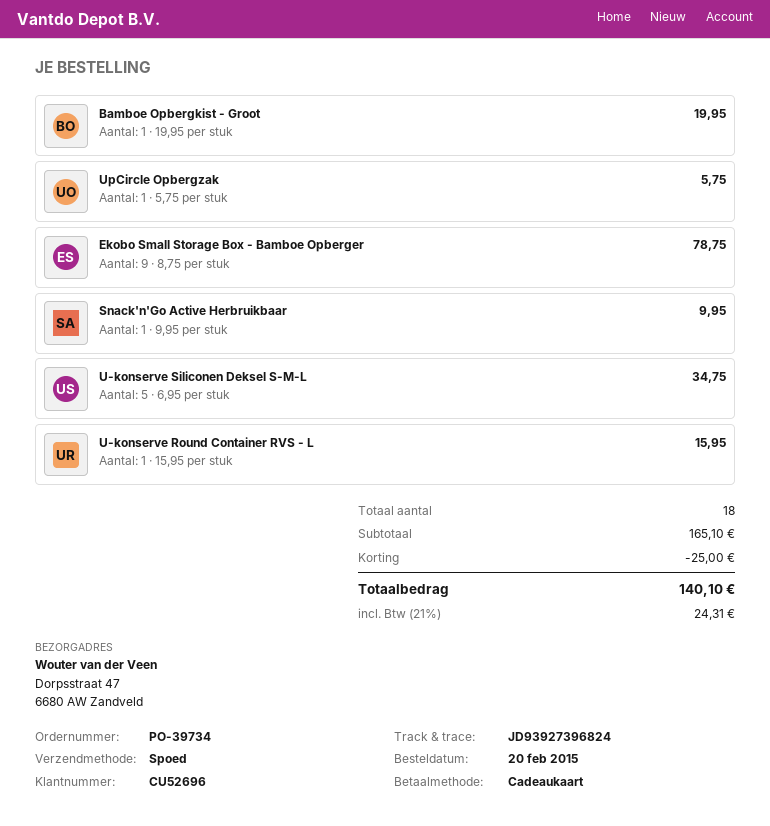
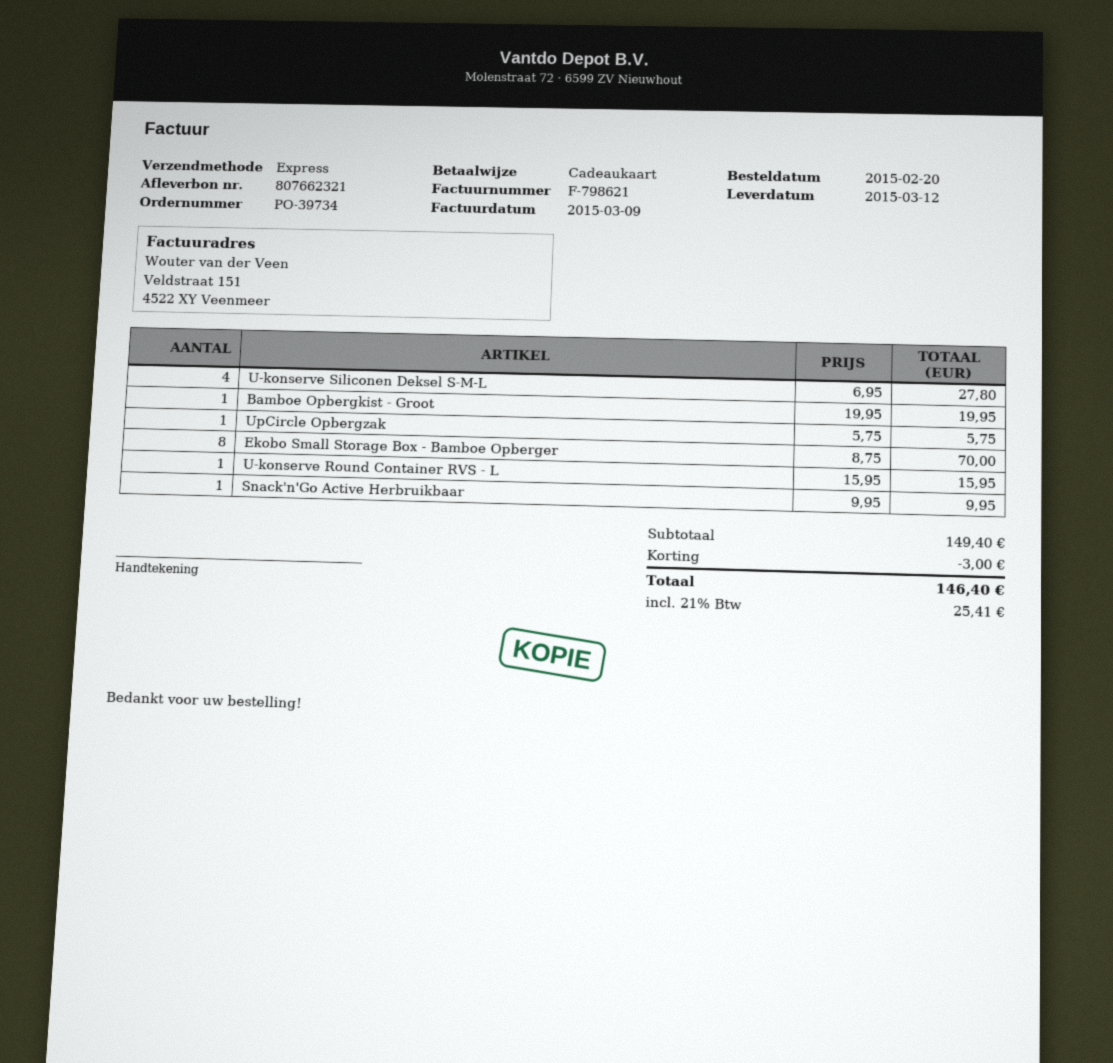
Ekobo Small Storage Box - Bamboe Opberger: 9 x 8.75 = 78.75 -> 8 x 8.75 = 70.00
U-konserve Siliconen Deksel S-M-L: 5 x 6.95 = 34.75 -> 4 x 6.95 = 27.80
subtotal: 165.10 -> 149.40
discount: 25.00 -> 3.00
tax: 21% = 24.31 -> 21% = 25.41
total: 140.10 -> 146.40

